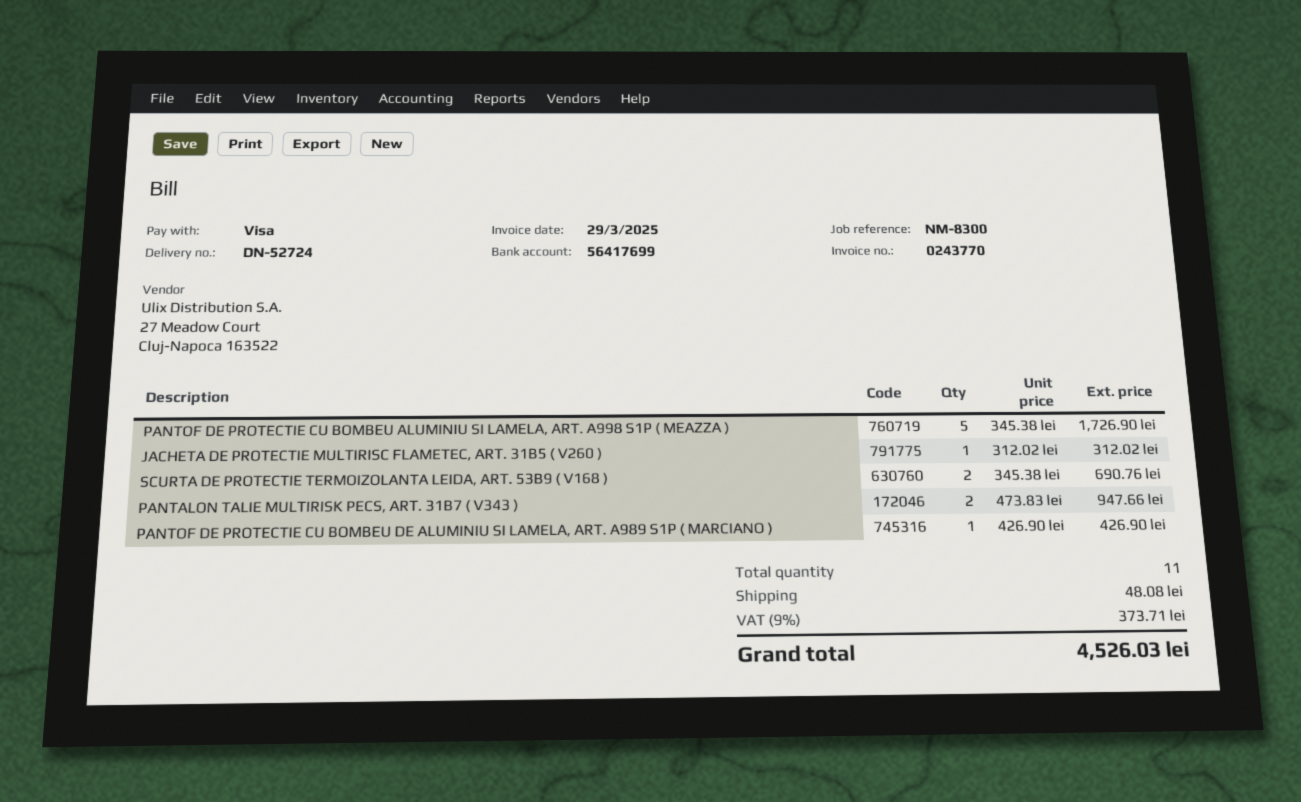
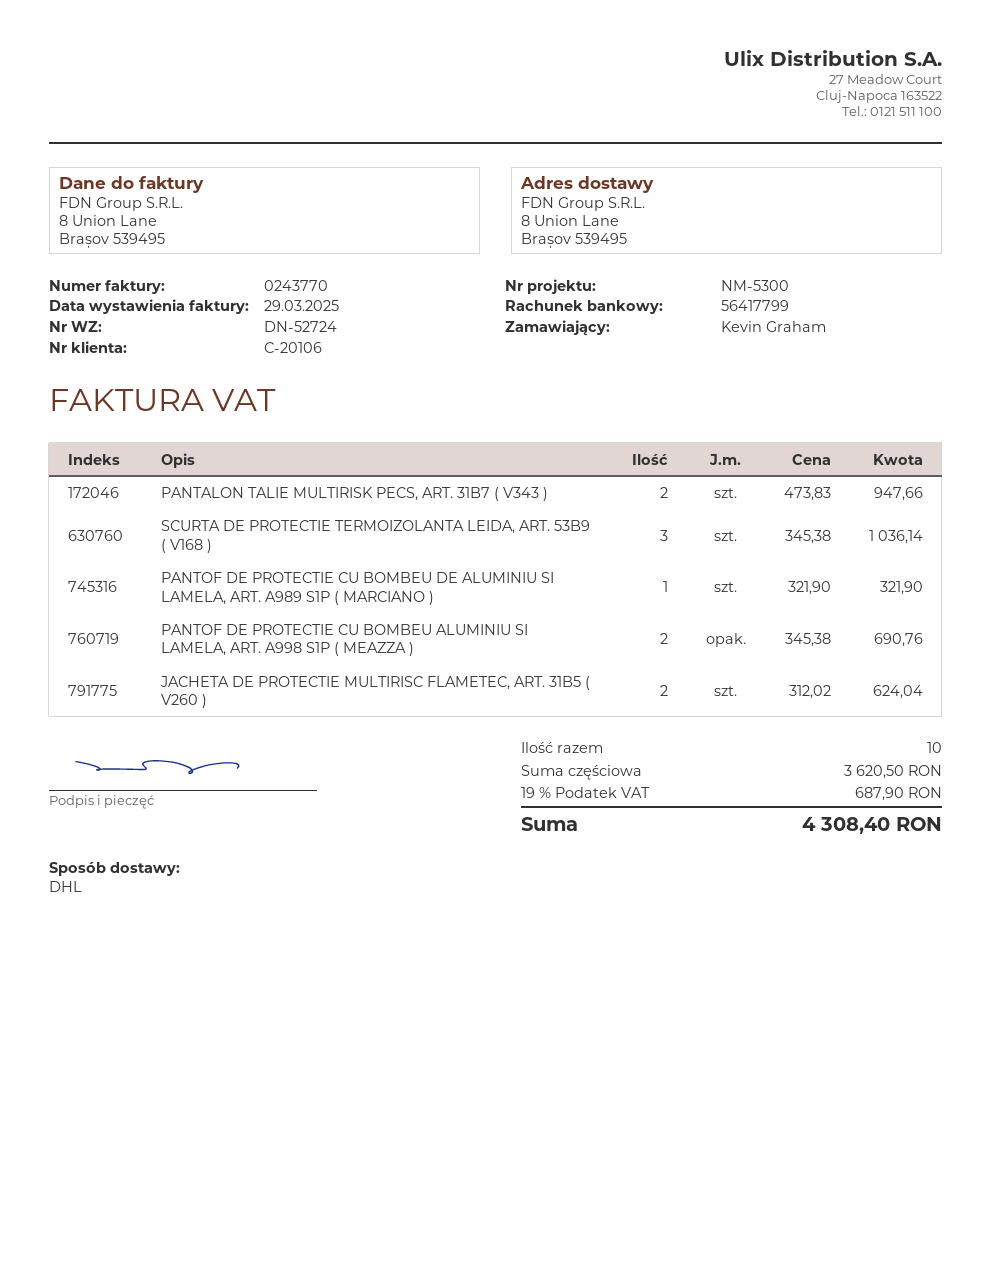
reference: NM-8300 -> NM-5300
bank account: 56417699 -> 56417799
PANTOF DE PROTECTIE CU BOMBEU ALUMINIU SI LAMELA, ART. A998 S1P ( MEAZZA ): 5 x 345.38 = 1726.90 -> 2 x 345.38 = 690.76
JACHETA DE PROTECTIE MULTIRISC FLAMETEC, ART. 31B5 ( V260 ): 1 x 312.02 = 312.02 -> 2 x 312.02 = 624.04
SCURTA DE PROTECTIE TERMOIZOLANTA LEIDA, ART. 53B9 ( V168 ): 2 x 345.38 = 690.76 -> 3 x 345.38 = 1036.14
PANTOF DE PROTECTIE CU BOMBEU DE ALUMINIU SI LAMELA, ART. A989 S1P ( MARCIANO ): 1 x 426.90 = 426.90 -> 1 x 321.90 = 321.90
total quantity: 11 -> 10
shipping: 48.08 -> none
tax: 9% = 373.71 -> 19% = 687.90
total: 4526.03 -> 4308.40

